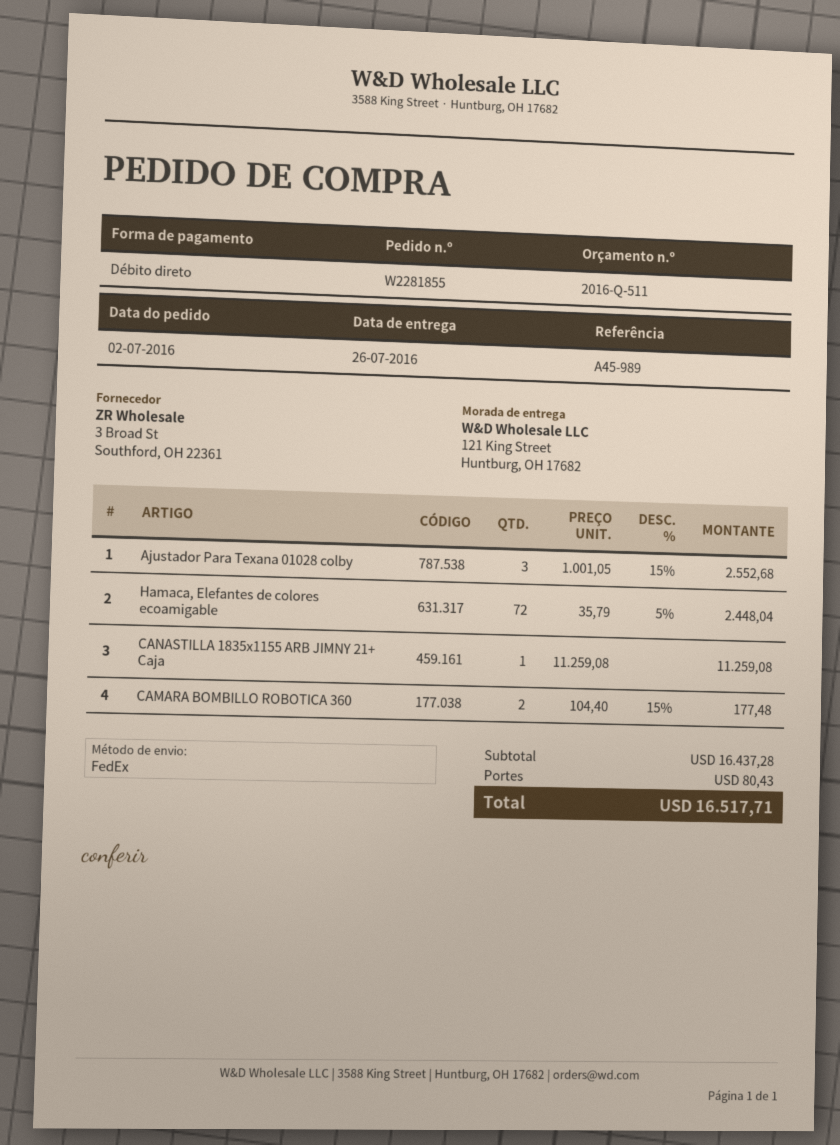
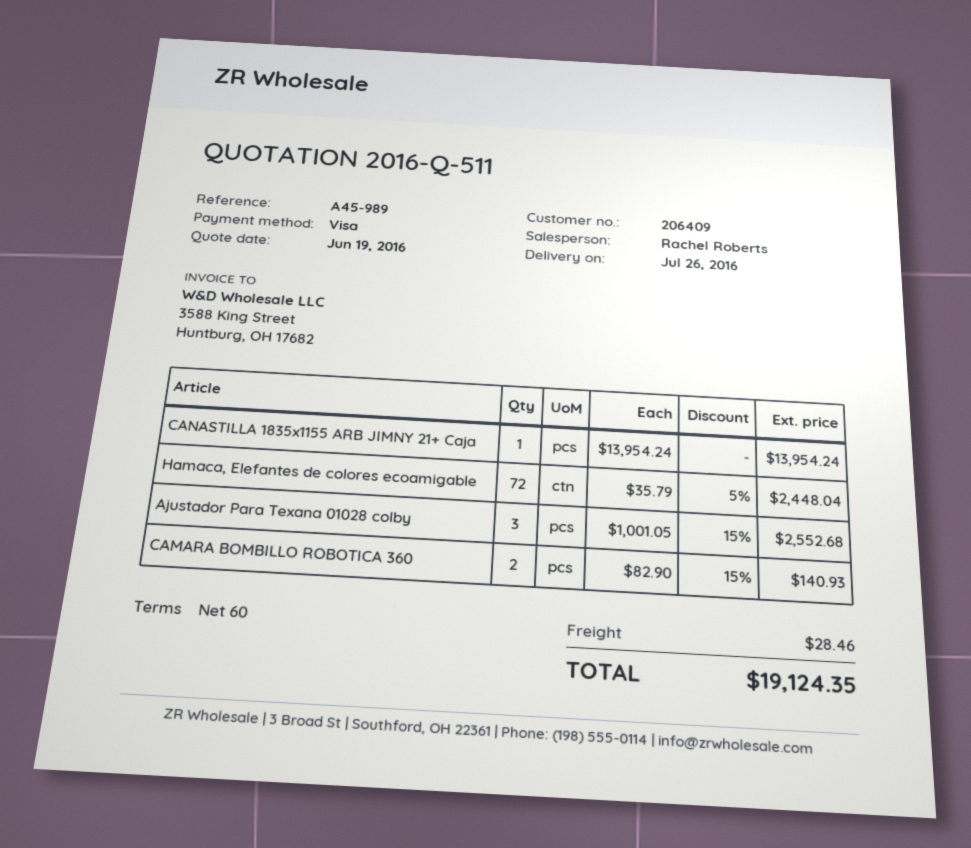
payment method: direct debit -> Visa
CANASTILLA 1835x1155 ARB JIMNY 21+ Caja: 1 x 11259.08 = 11259.08 -> 1 x 13954.24 = 13954.24
CAMARA BOMBILLO ROBOTICA 360: 2 x 104.40 - 15% = 177.48 -> 2 x 82.90 - 15% = 140.93
shipping: 80.43 -> 28.46
total: 16517.71 -> 19124.35

